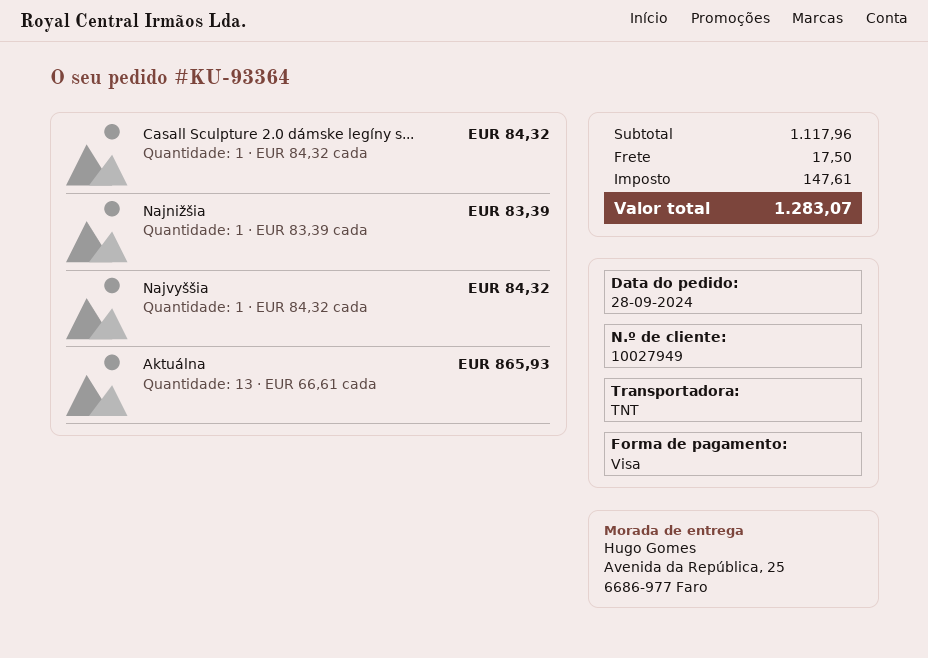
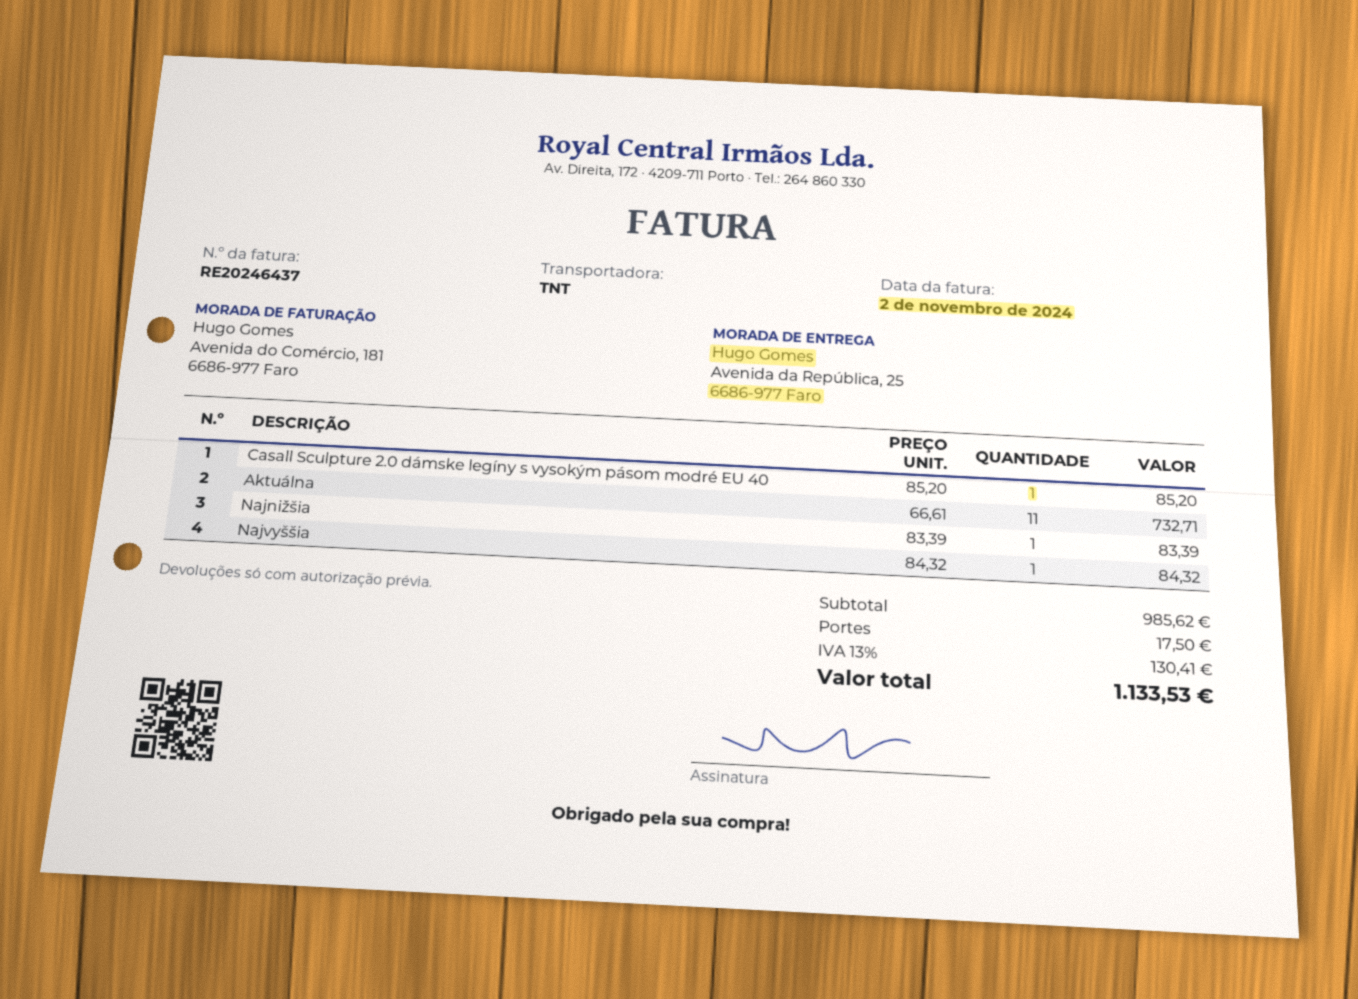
Casall Sculpture 2.0 dámske legíny s...: 1 x 84.32 = 84.32 -> 1 x 85.20 = 85.20
Aktuálna: 13 x 66.61 = 865.93 -> 11 x 66.61 = 732.71
subtotal: 1117.96 -> 985.62
tax: 147.61 -> 130.41
total: 1283.07 -> 1133.53

